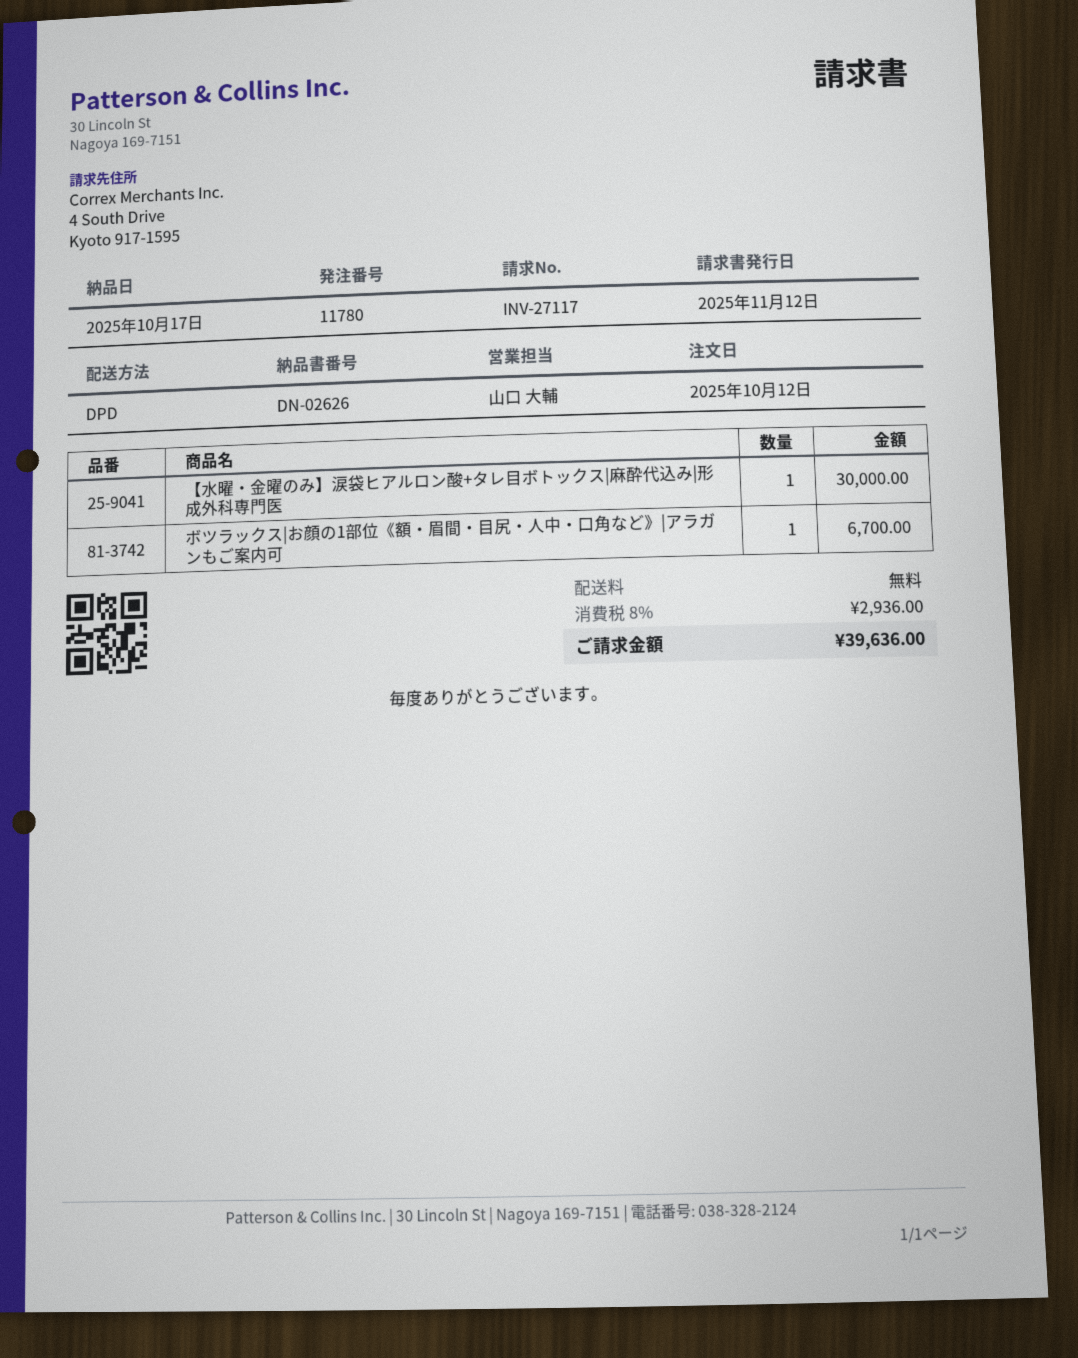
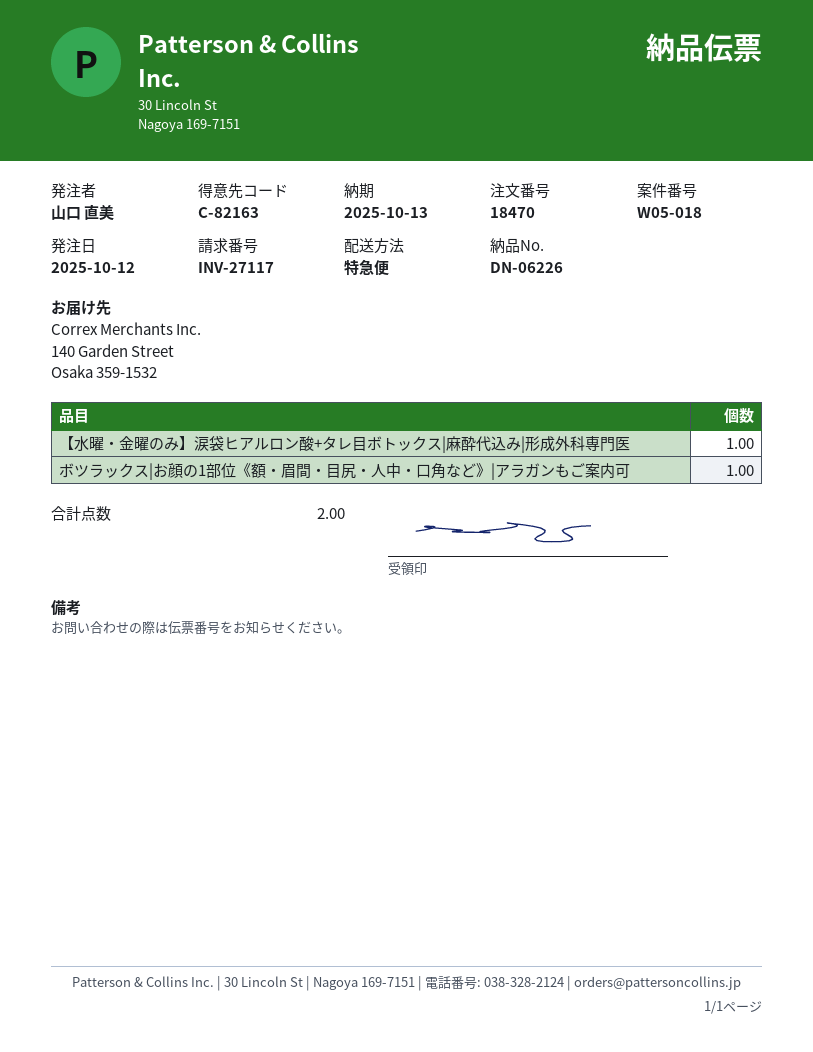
order number: 11780 -> 18470
delivery note number: DN-02626 -> DN-06226
delivery date: 2025-10-17 -> 2025-10-13
shipping method: DPD -> express

